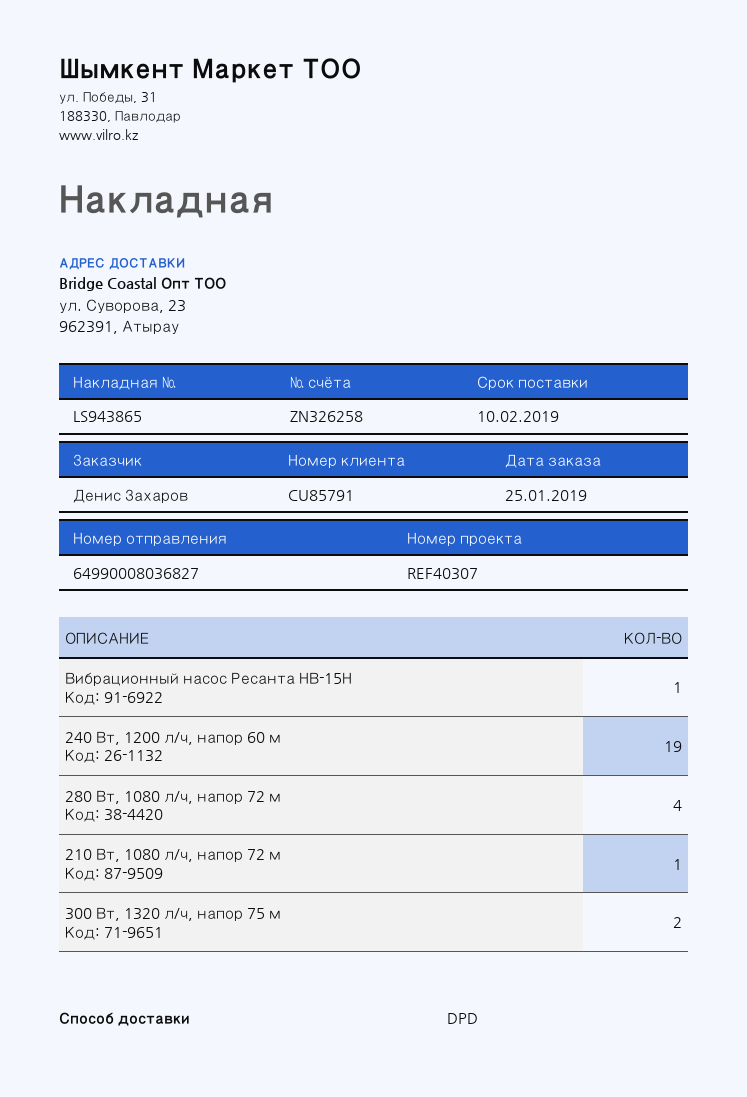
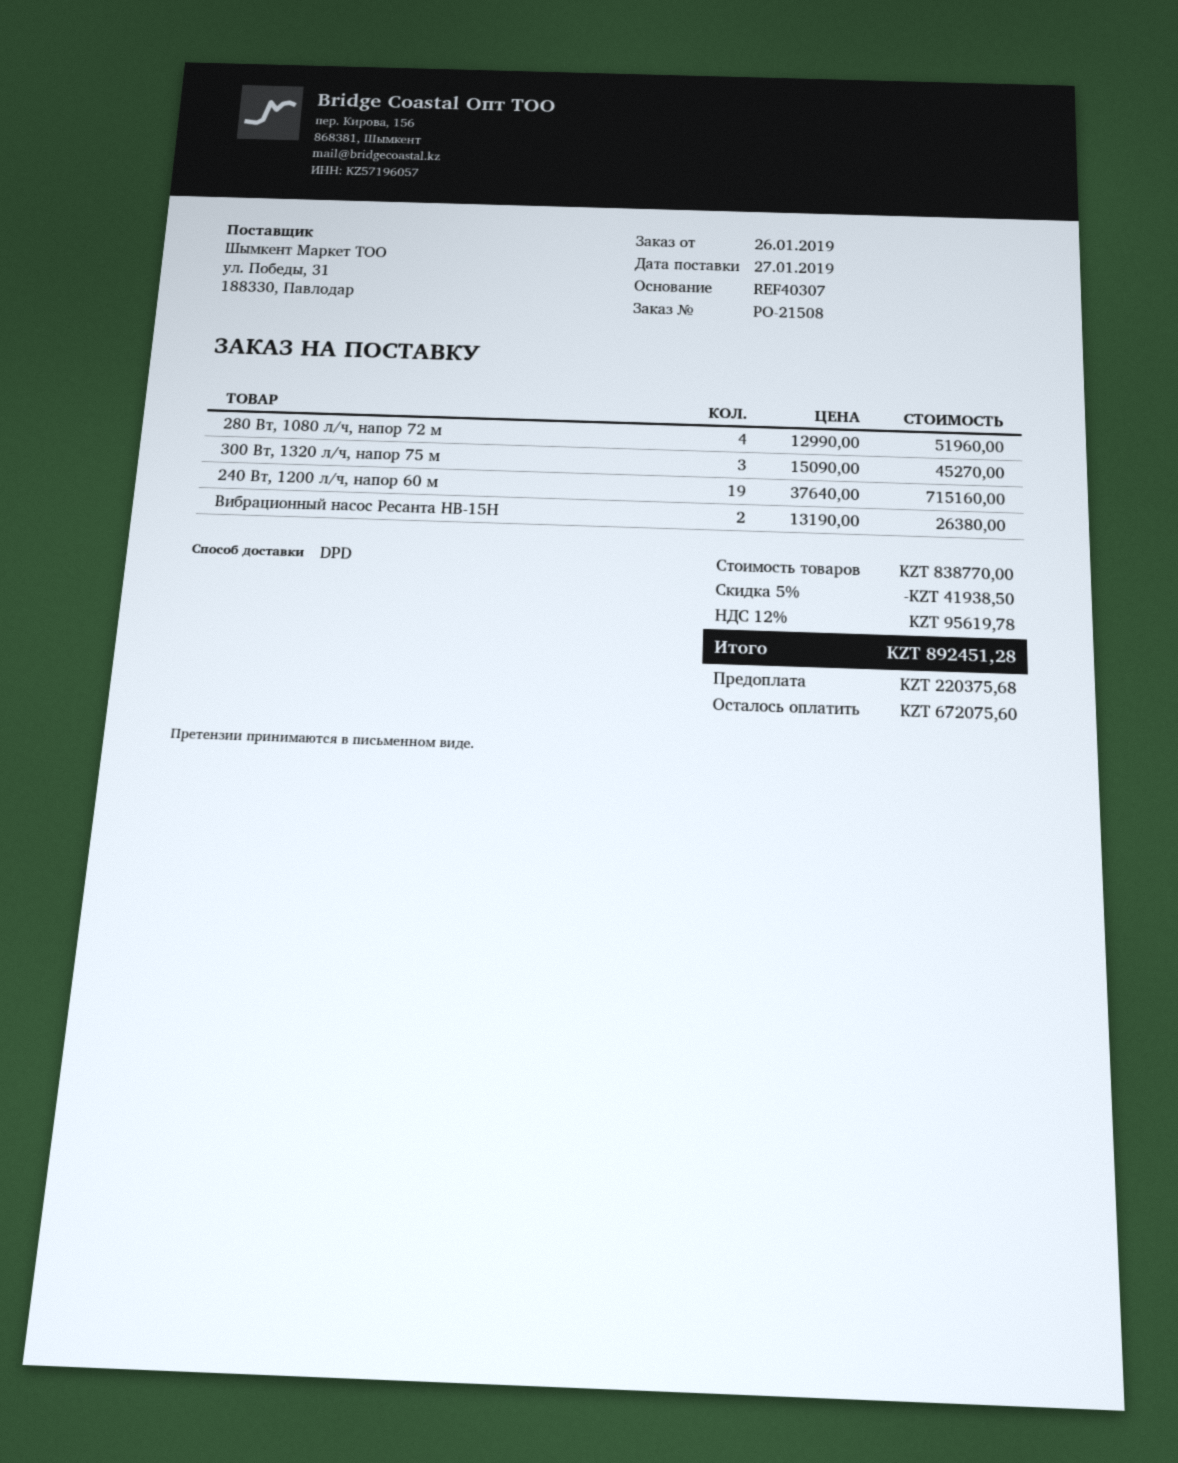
order date: 2019-01-25 -> 2019-01-26
delivery date: 2019-02-10 -> 2019-01-27
Вибрационный насос Ресанта НВ-15Н: 1 -> 2
210 Вт, 1080 л/ч, напор 72 м: 1 -> none
300 Вт, 1320 л/ч, напор 75 м: 2 -> 3

